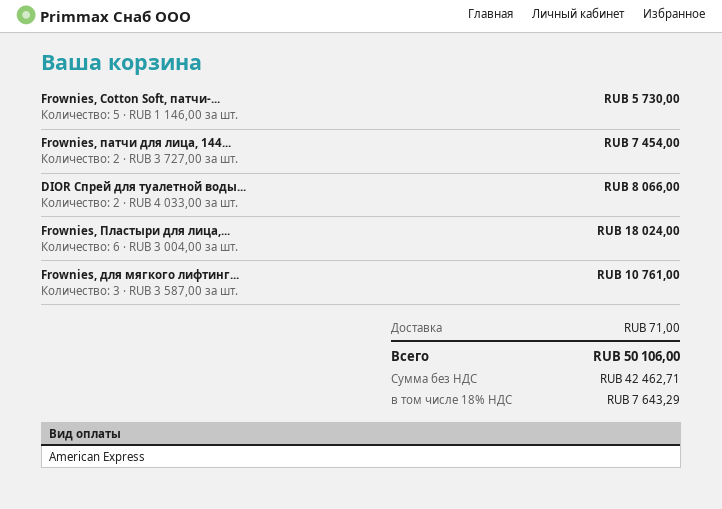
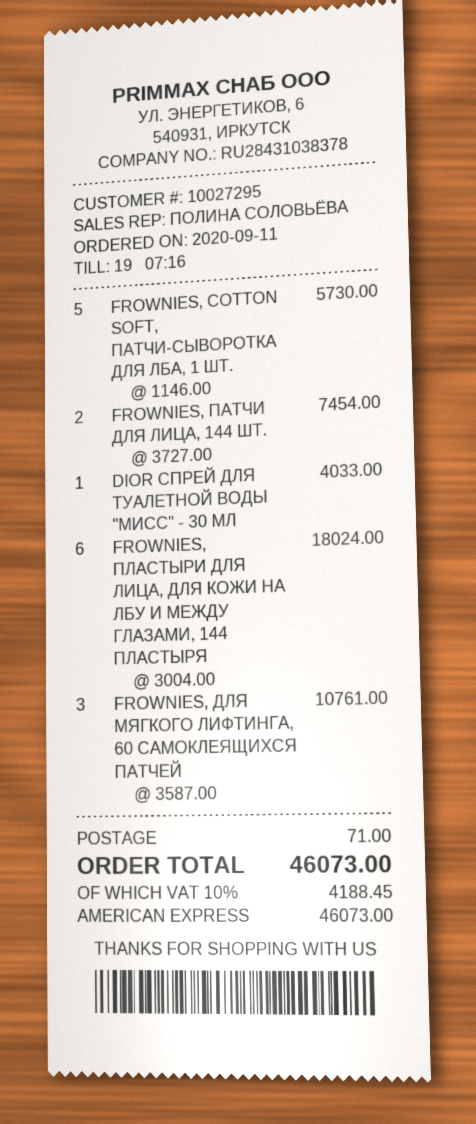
DIOR Спрей для туалетной воды...: 2 x 4033.00 = 8066.00 -> 1 x 4033.00 = 4033.00
tax: 18% = 7643.29 -> 10% = 4188.45
total: 50106.00 -> 46073.00

